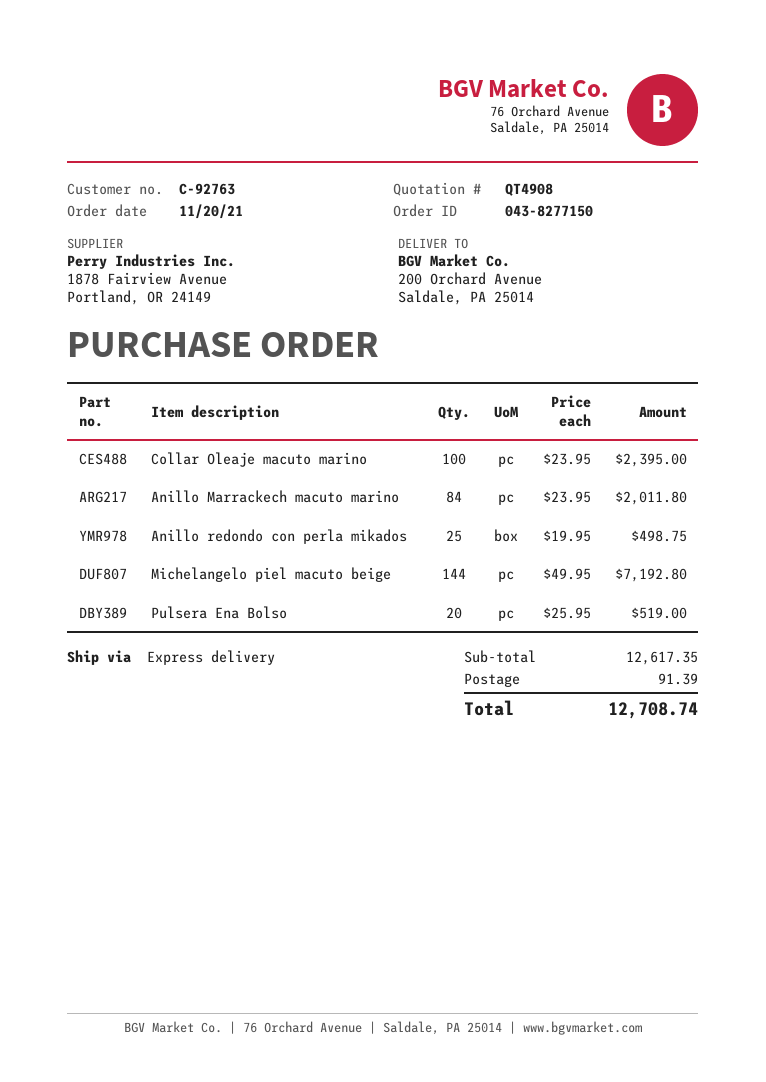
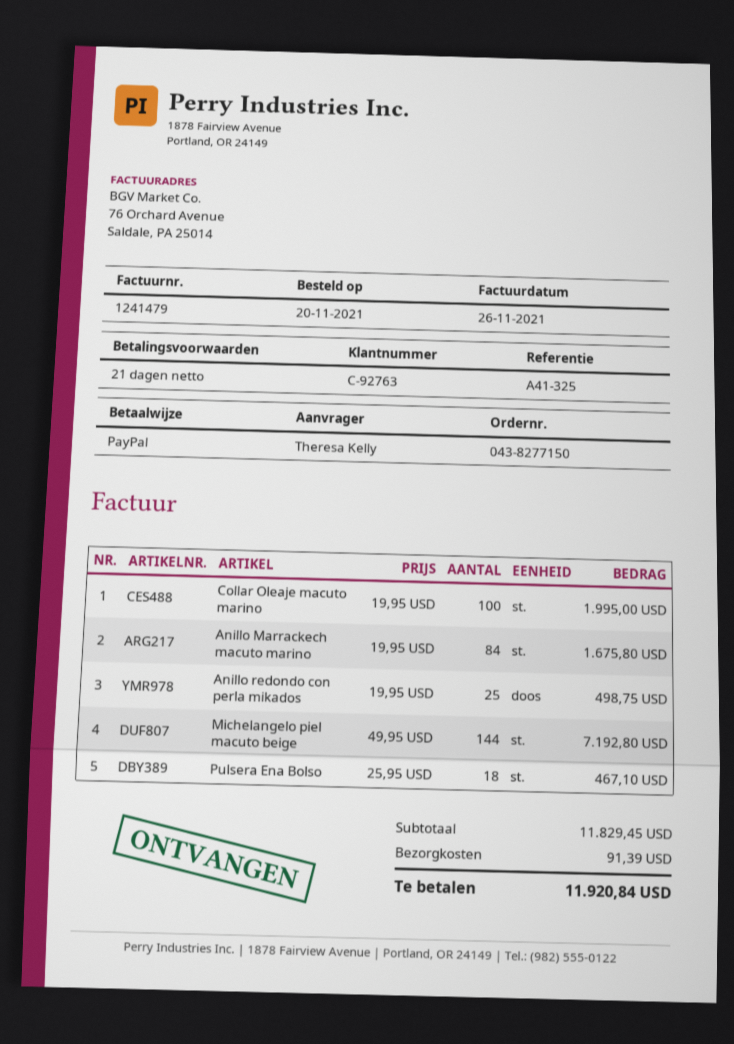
Collar Oleaje macuto marino: 100 x 23.95 = 2395.00 -> 100 x 19.95 = 1995.00
Anillo Marrackech macuto marino: 84 x 23.95 = 2011.80 -> 84 x 19.95 = 1675.80
Pulsera Ena Bolso: 20 x 25.95 = 519.00 -> 18 x 25.95 = 467.10
subtotal: 12617.35 -> 11829.45
total: 12708.74 -> 11920.84

